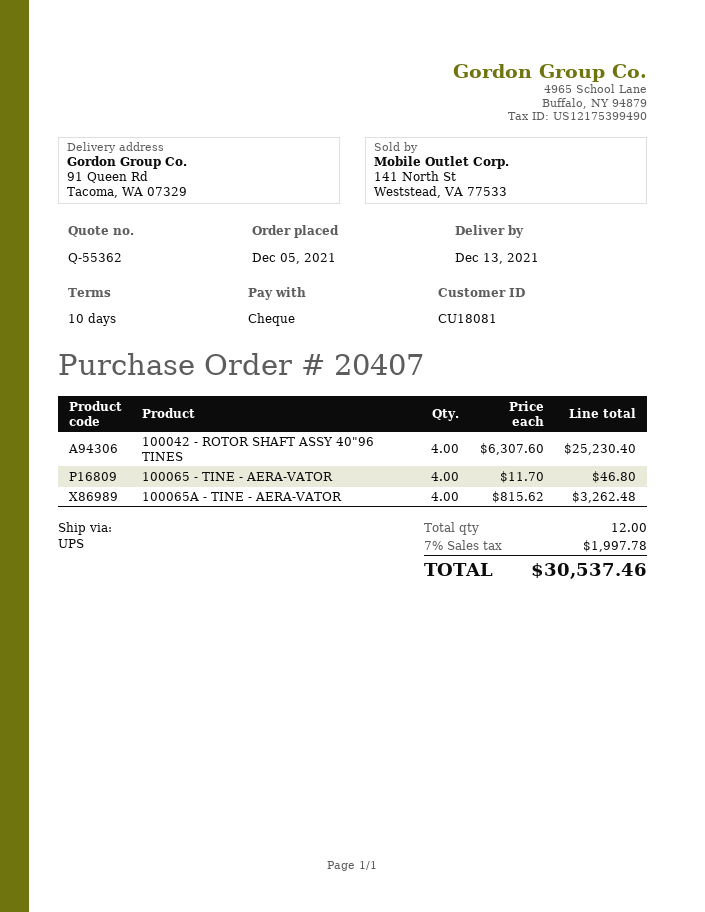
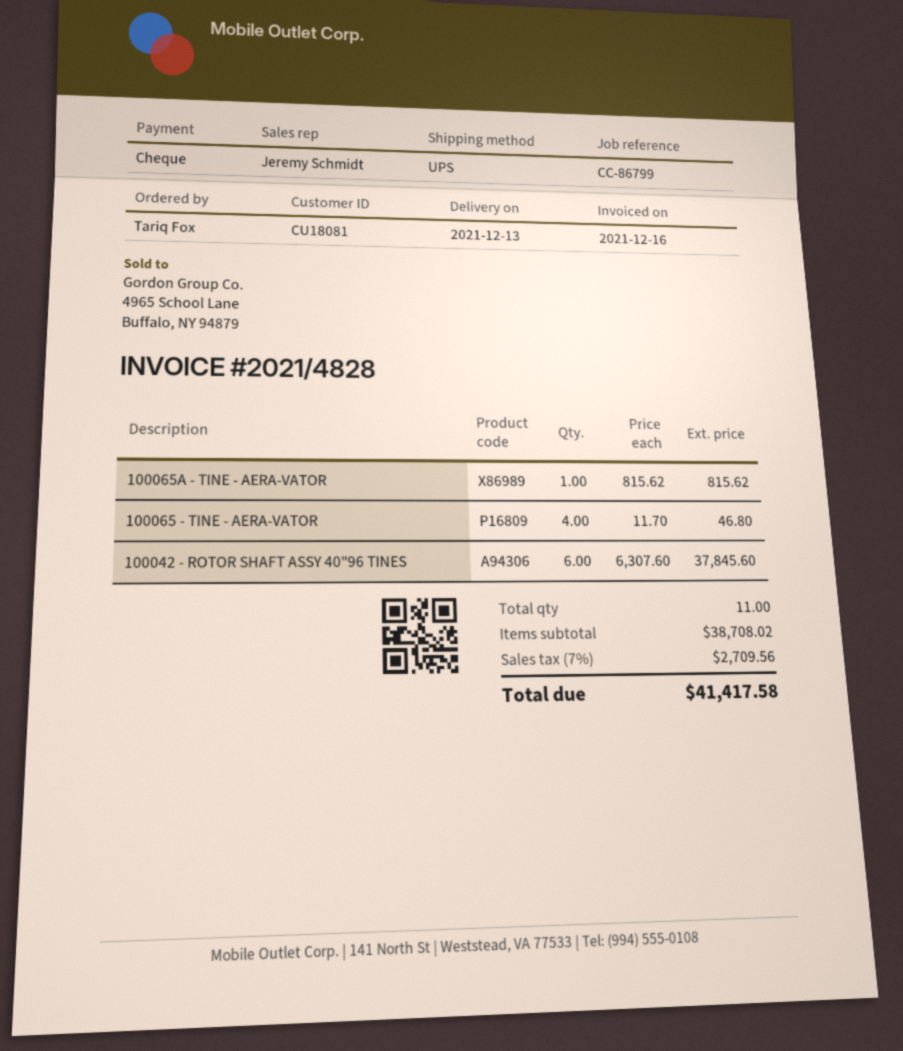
100042 - ROTOR SHAFT ASSY 40"96 TINES: 4 x 6307.60 = 25230.40 -> 6 x 6307.60 = 37845.60
100065A - TINE - AERA-VATOR: 4 x 815.62 = 3262.48 -> 1 x 815.62 = 815.62
total quantity: 12 -> 11
tax: 7% = 1997.78 -> 7% = 2709.56
total: 30537.46 -> 41417.58

